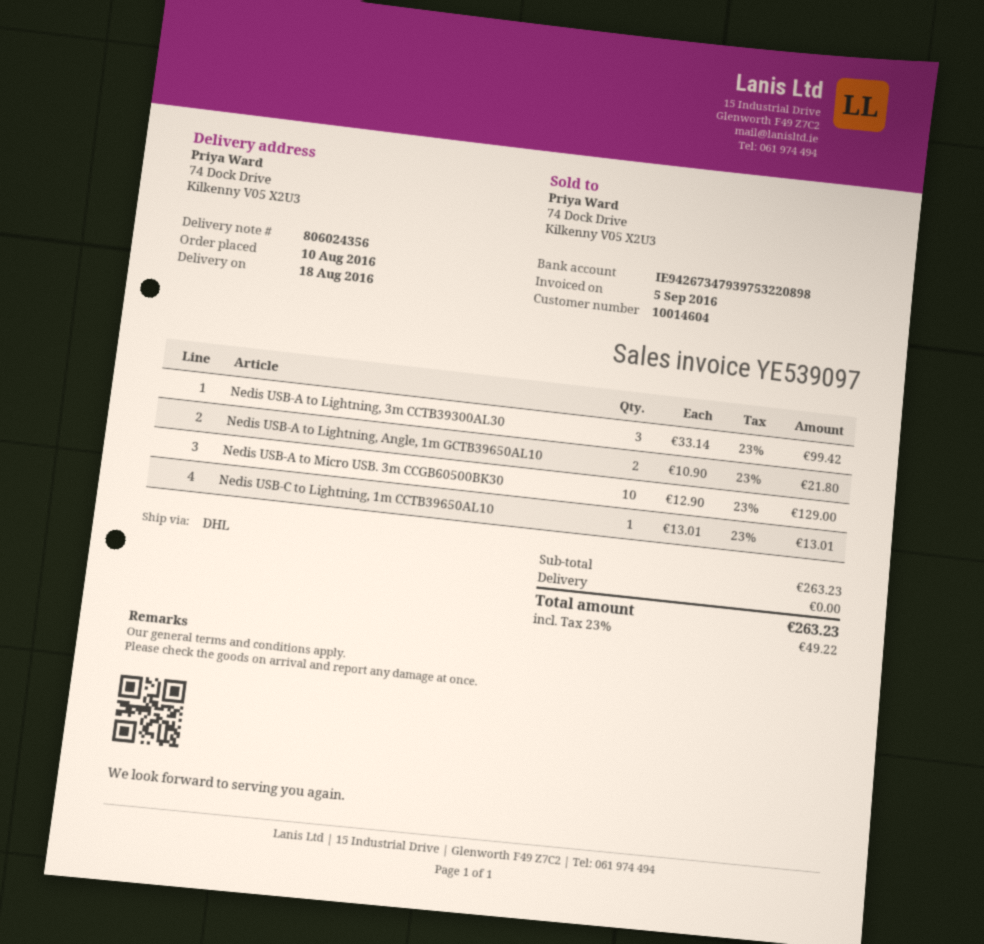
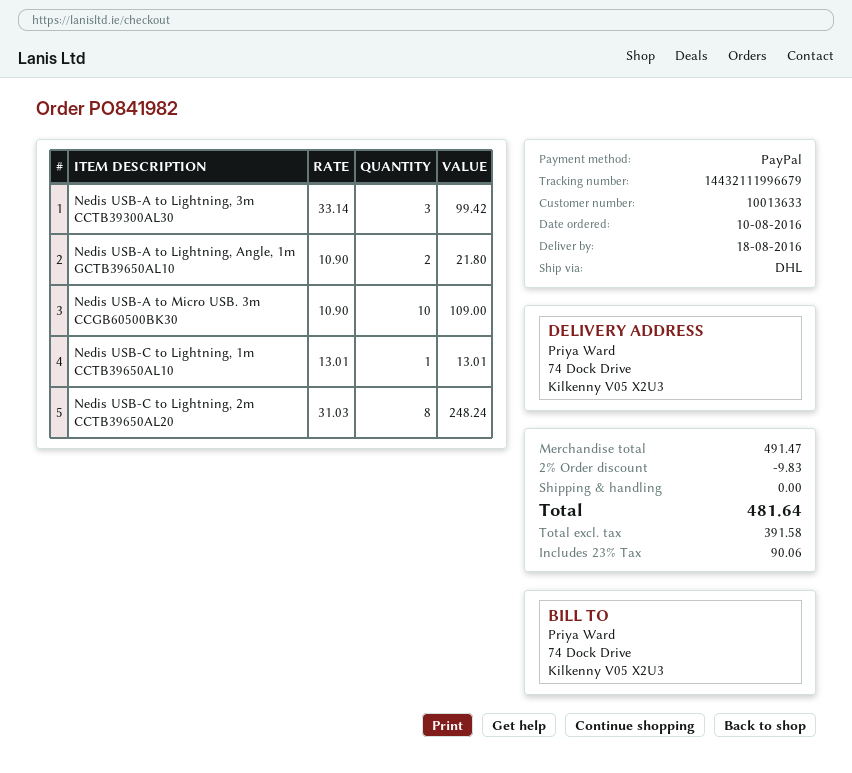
customer number: 10014604 -> 10013633
Nedis USB-A to Micro USB. 3m CCGB60500BK30: 10 x 12.90 = 129.00 -> 10 x 10.90 = 109.00
Nedis USB-C to Lightning, 2m CCTB39650AL20: none -> 8 x 31.03 = 248.24
subtotal: 263.23 -> 491.47
discount: none -> 2% = 9.83
tax: 23% = 49.22 -> 23% = 90.06
total: 263.23 -> 481.64

